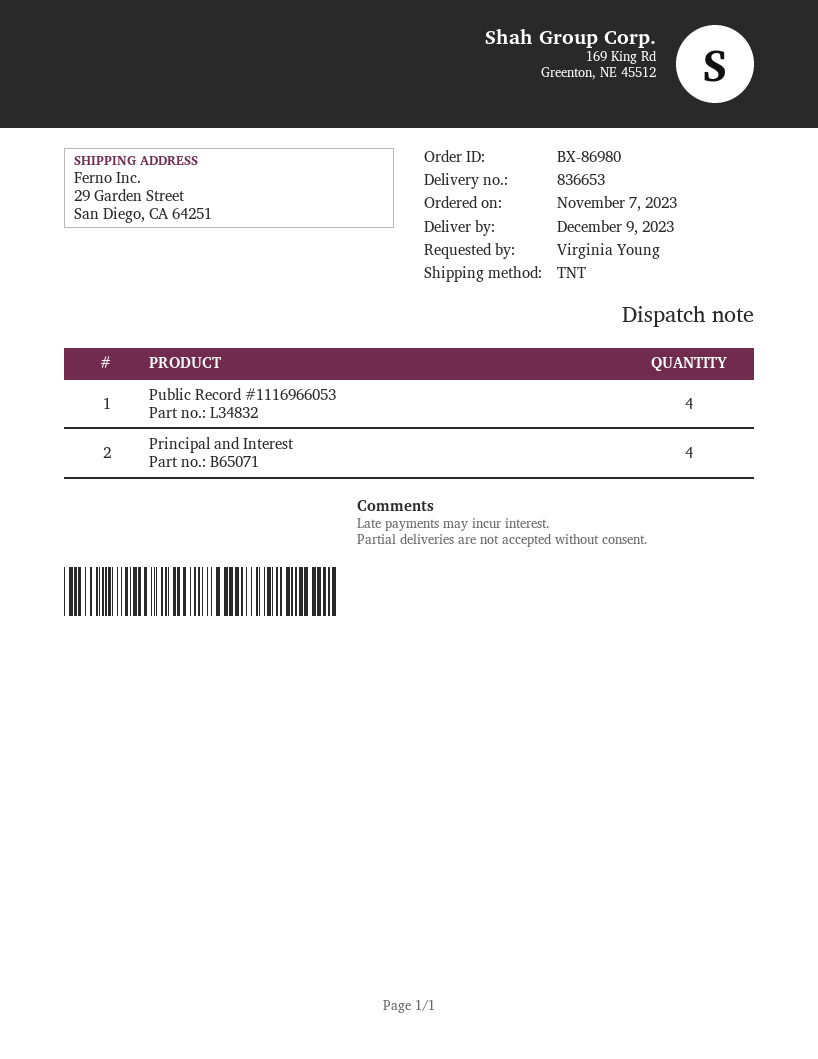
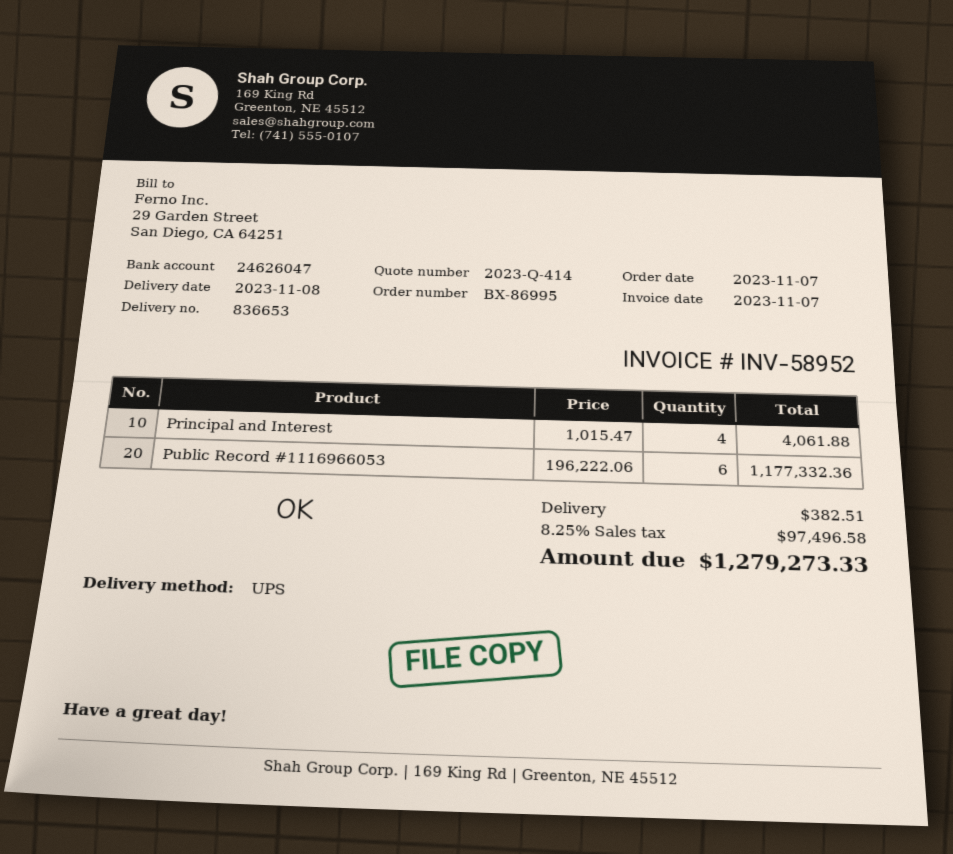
order number: BX-86980 -> BX-86995
delivery date: 2023-12-09 -> 2023-11-08
shipping method: TNT -> UPS
Public Record #1116966053: 4 -> 6

